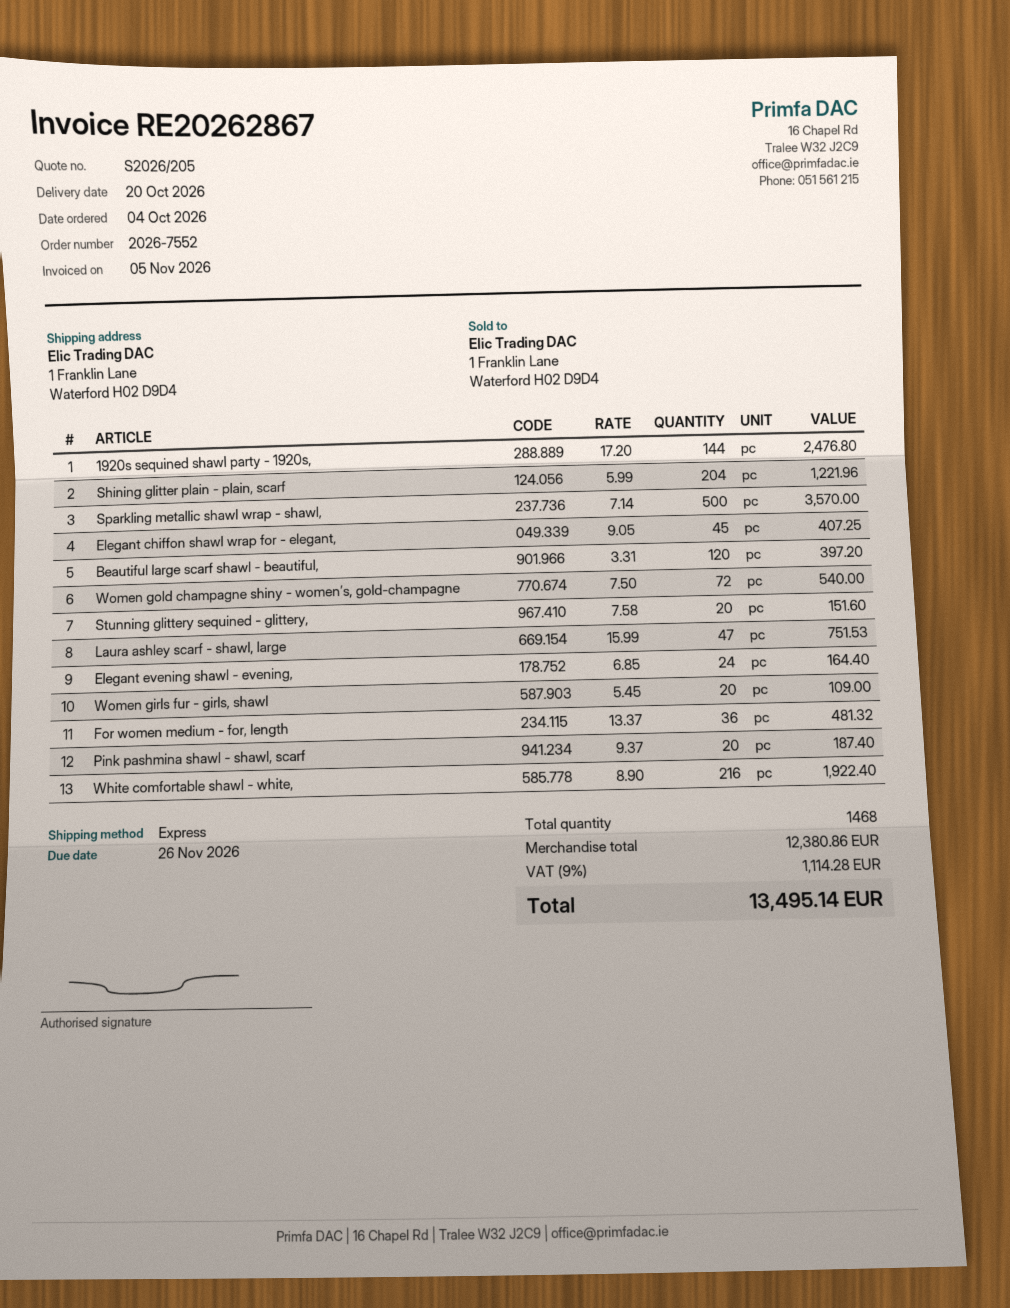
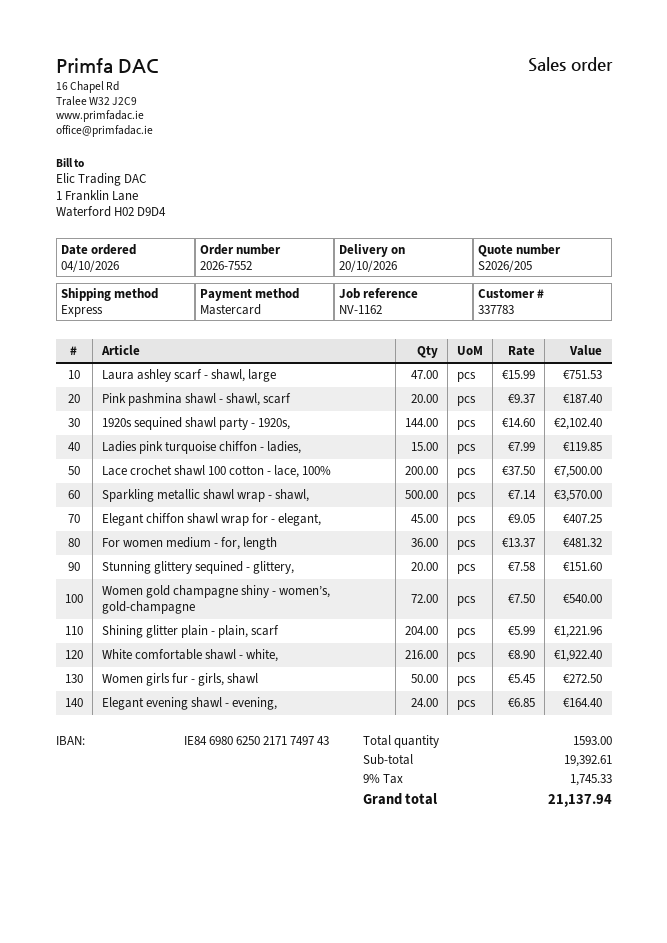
1920s sequined shawl party - 1920s,: 144 x 17.20 = 2476.80 -> 144 x 14.60 = 2102.40
Beautiful large scarf shawl - beautiful,: 120 x 3.31 = 397.20 -> none
Women girls fur - girls, shawl: 20 x 5.45 = 109.00 -> 50 x 5.45 = 272.50
Ladies pink turquoise chiffon - ladies,: none -> 15 x 7.99 = 119.85
Lace crochet shawl 100 cotton - lace, 100%: none -> 200 x 37.50 = 7500.00
total quantity: 1468 -> 1593
subtotal: 12380.86 -> 19392.61
tax: 9% = 1114.28 -> 9% = 1745.33
total: 13495.14 -> 21137.94

